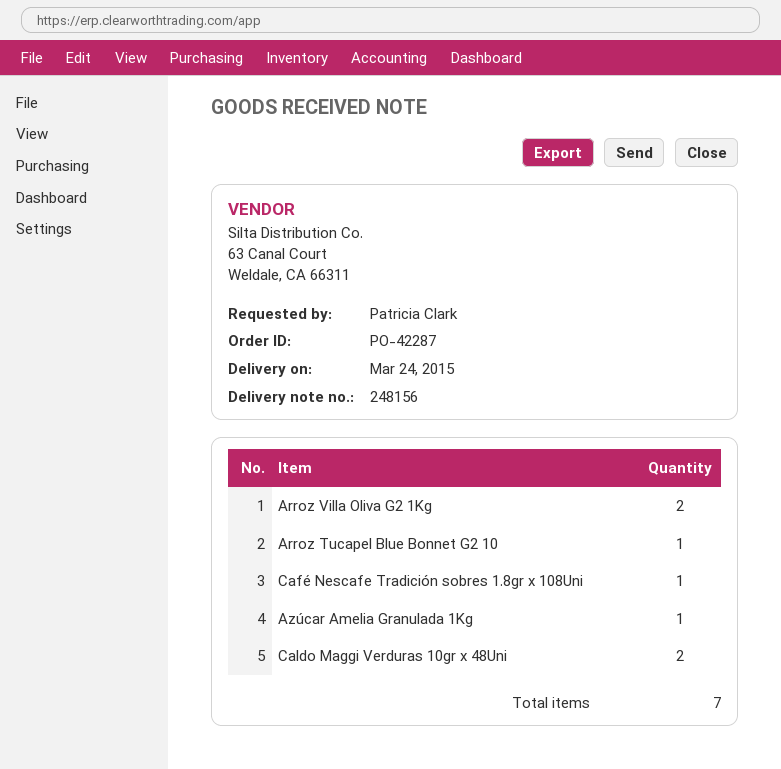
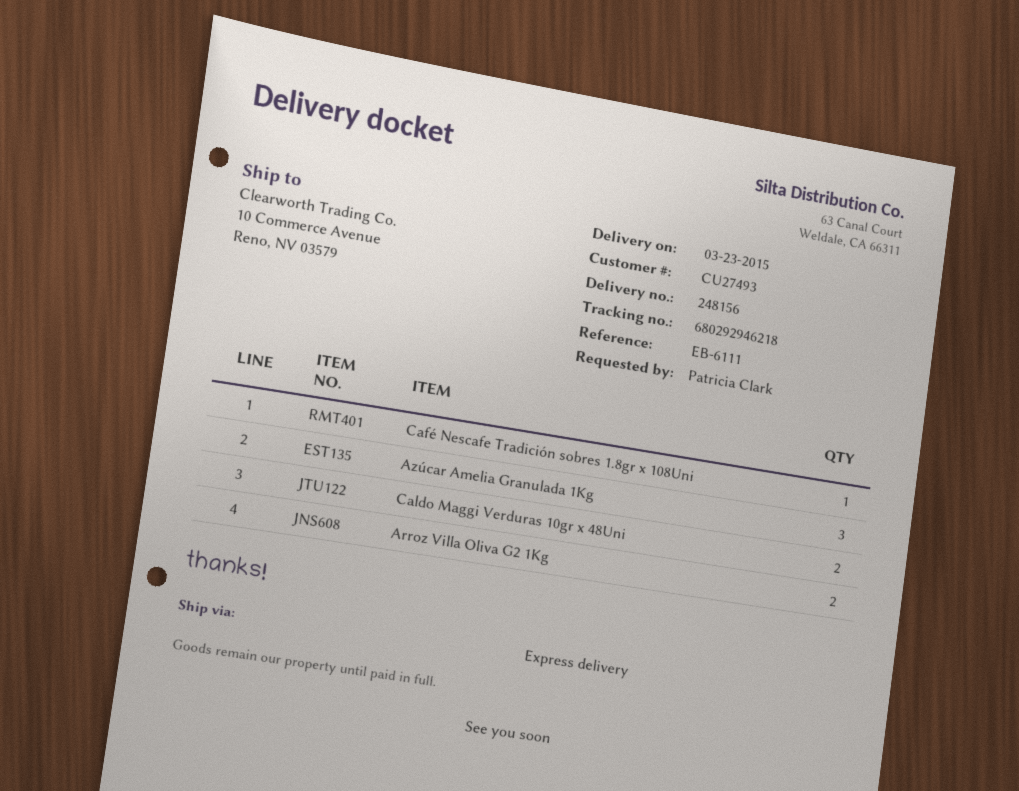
delivery date: 2015-03-24 -> 2015-03-23
Arroz Tucapel Blue Bonnet G2 10: 1 -> none
Azúcar Amelia Granulada 1Kg: 1 -> 3

